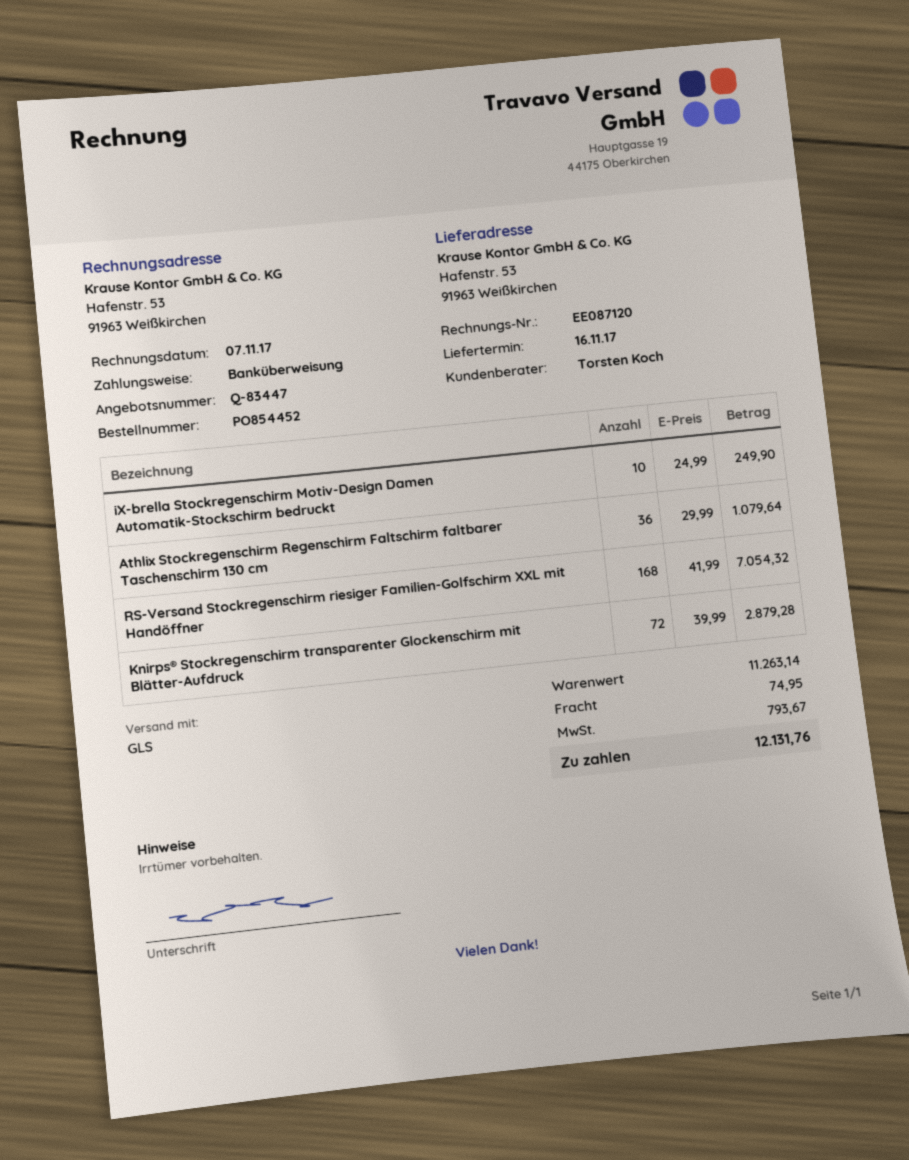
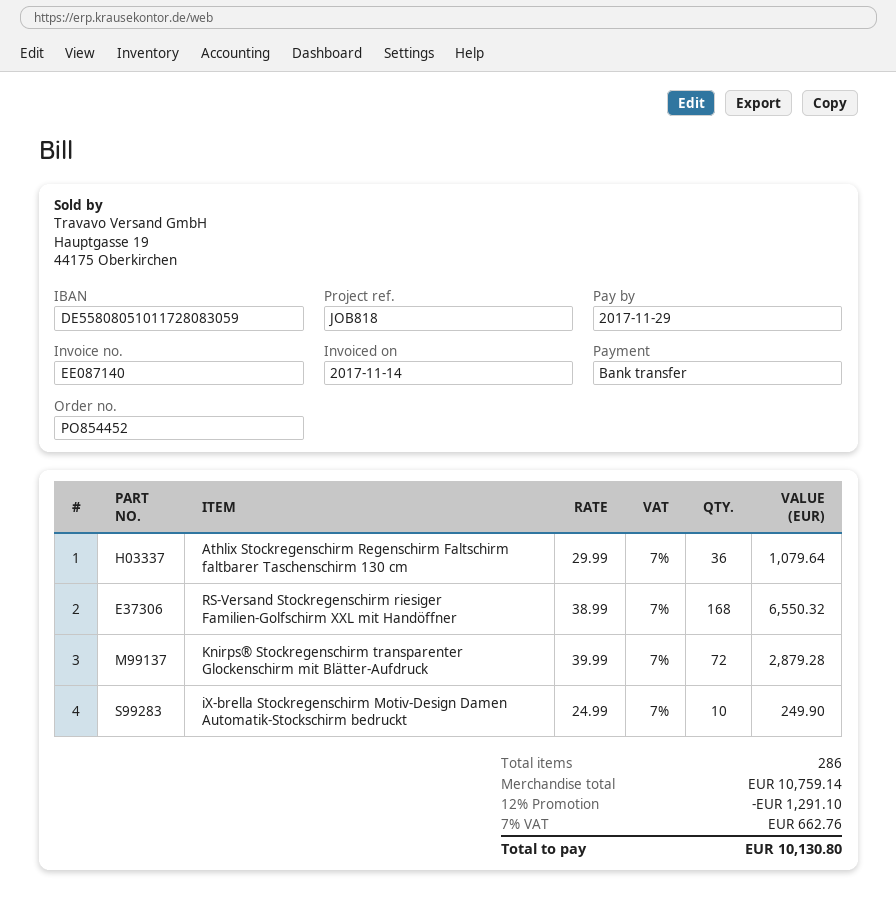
invoice number: EE087120 -> EE087140
invoice date: 2017-11-07 -> 2017-11-14
RS-Versand Stockregenschirm riesiger Familien-Golfschirm XXL mit Handöffner: 168 x 41.99 = 7054.32 -> 168 x 38.99 = 6550.32
subtotal: 11263.14 -> 10759.14
discount: none -> 12% = 1291.10
shipping: 74.95 -> none
tax: 793.67 -> 662.76
total: 12131.76 -> 10130.80

